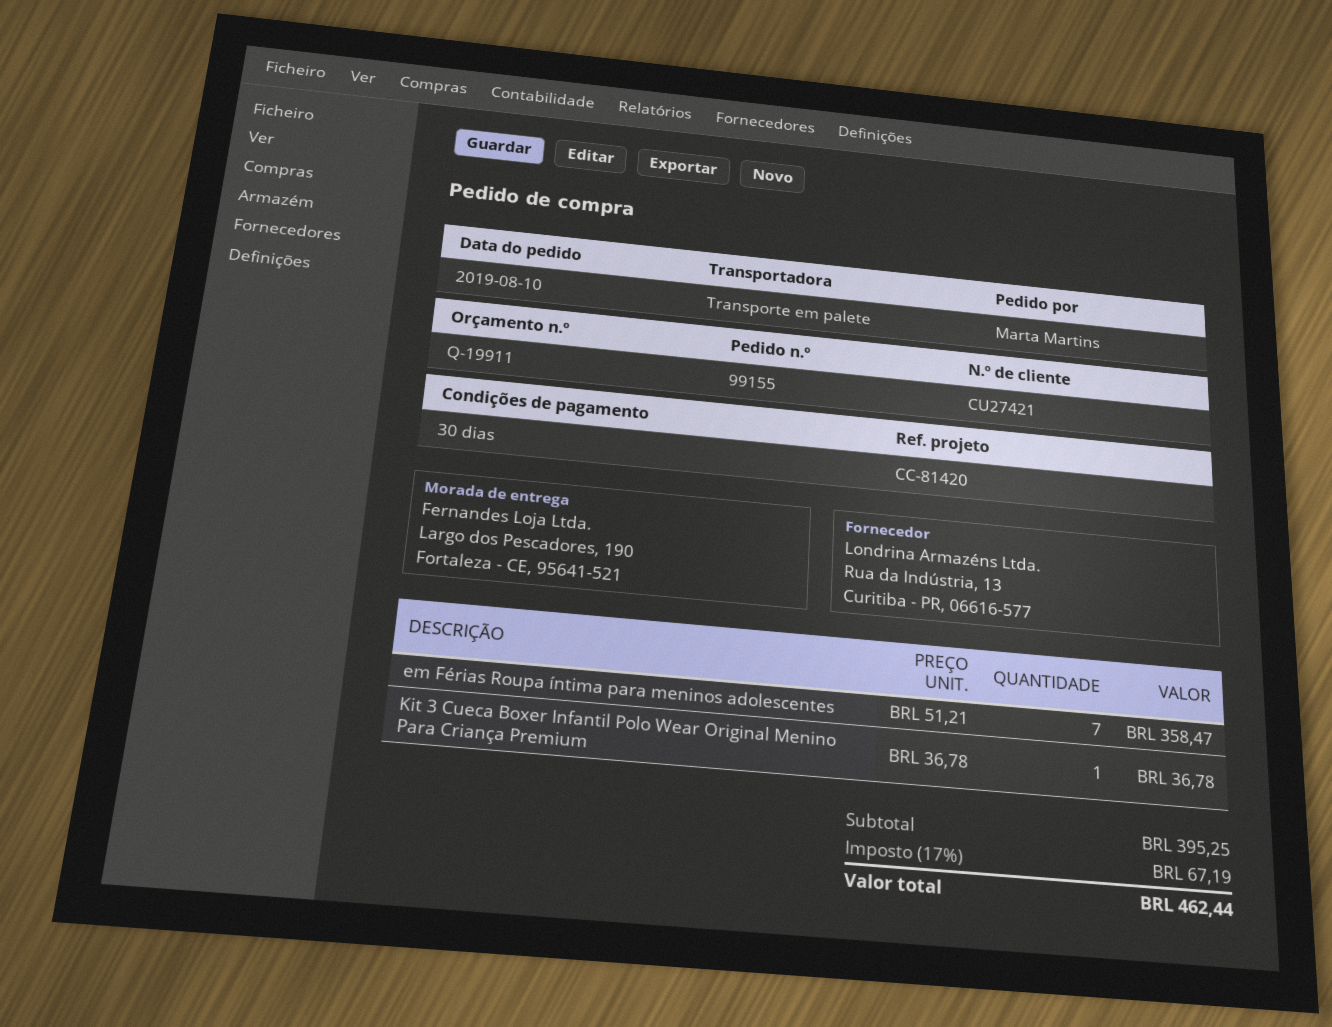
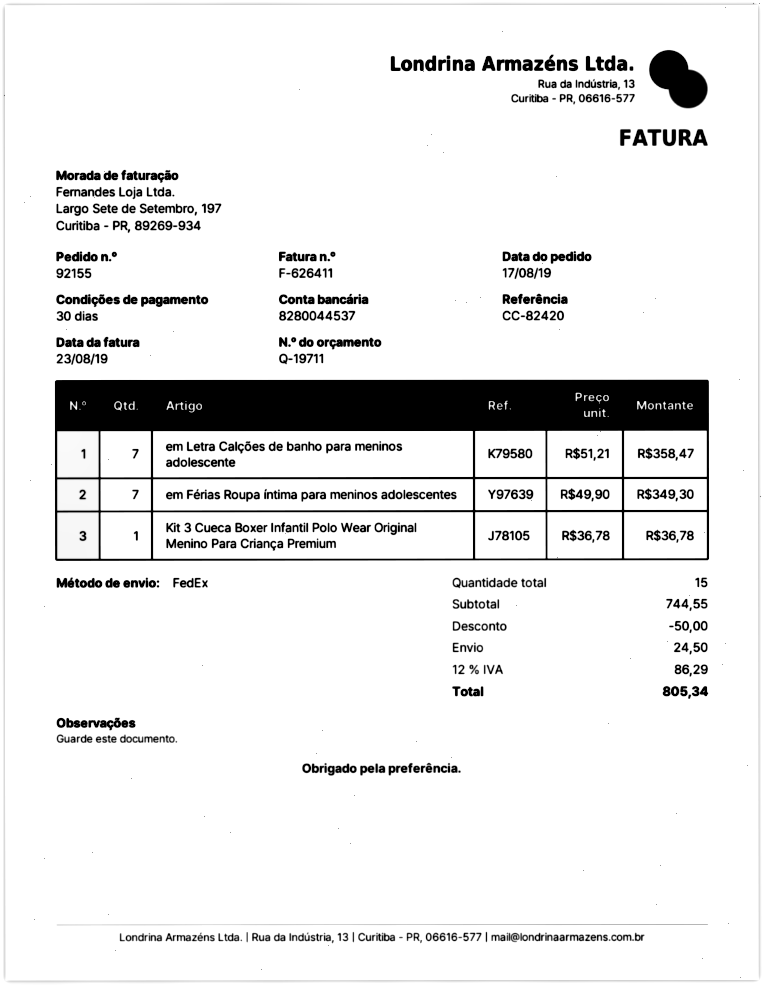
quote number: Q-19911 -> Q-19711
order number: 99155 -> 92155
order date: 2019-08-10 -> 2019-08-17
reference: CC-81420 -> CC-82420
shipping method: pallet freight -> FedEx
em Férias Roupa íntima para meninos adolescentes: 7 x 51.21 = 358.47 -> 7 x 49.90 = 349.30
em Letra Calções de banho para meninos adolescente: none -> 7 x 51.21 = 358.47
subtotal: 395.25 -> 744.55
discount: none -> 50.00
shipping: none -> 24.50
tax: 17% = 67.19 -> 12% = 86.29
total: 462.44 -> 805.34

